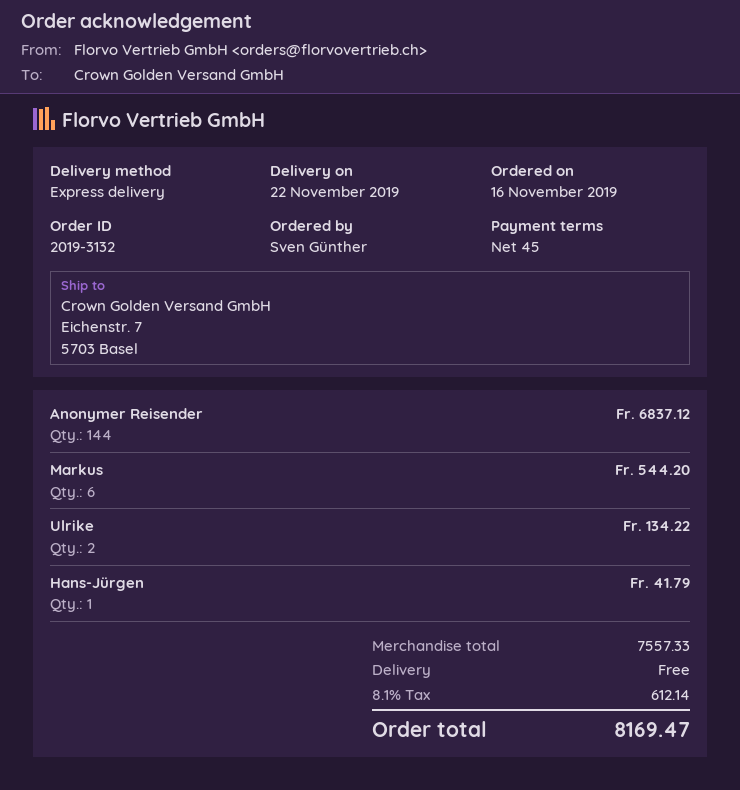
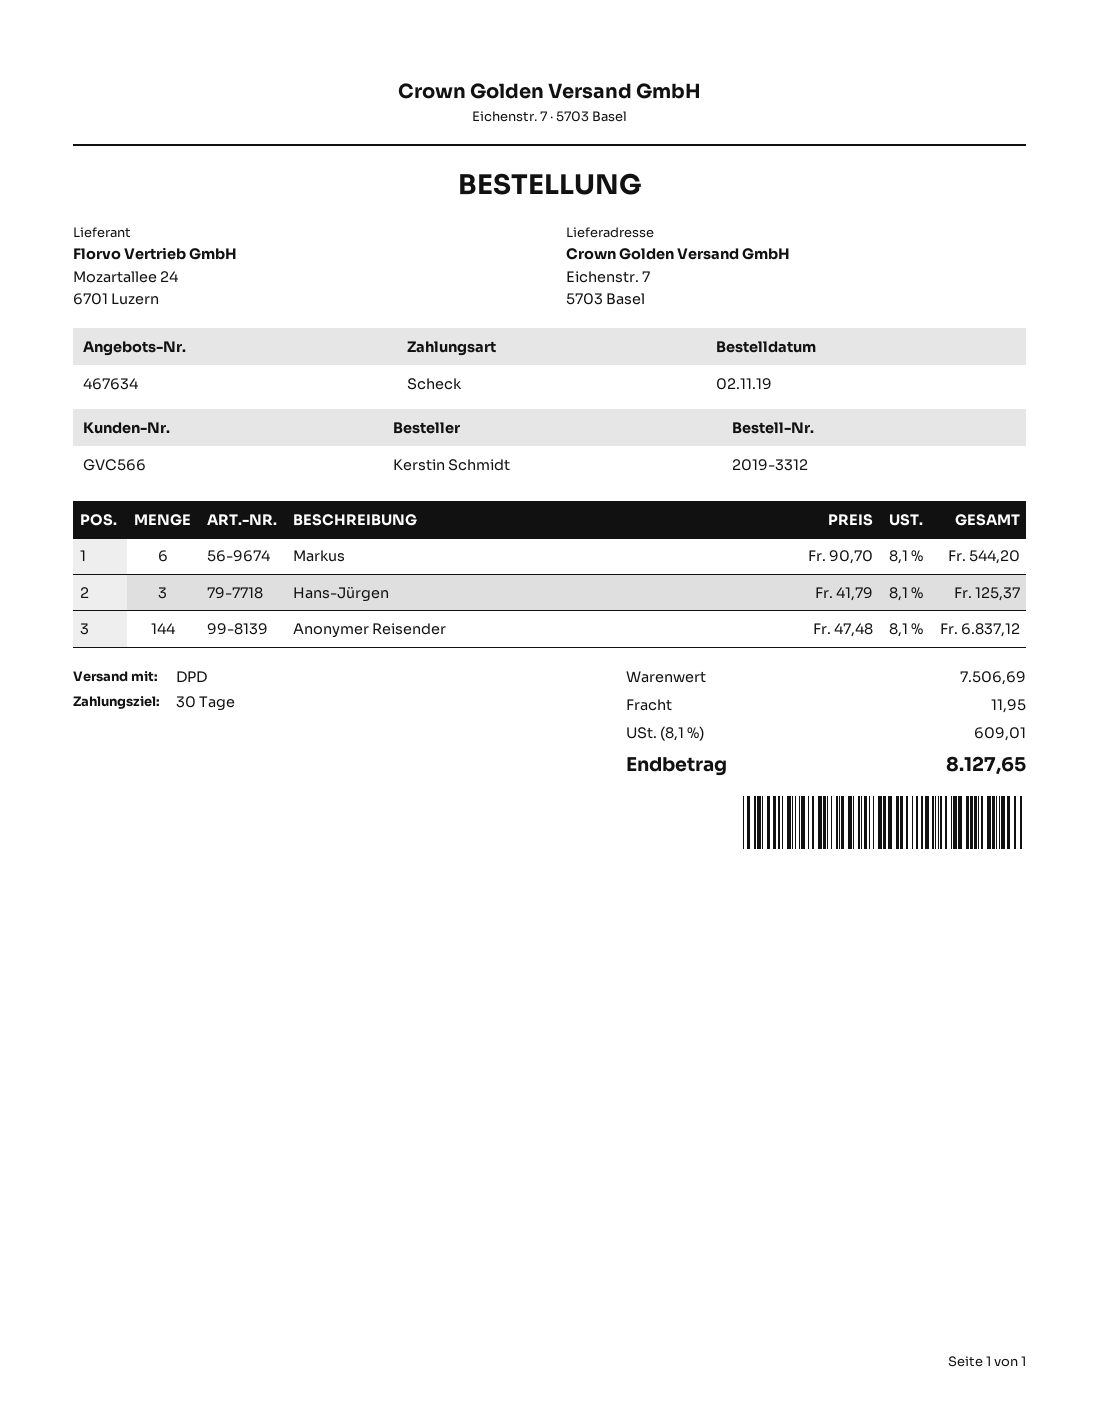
order number: 2019-3132 -> 2019-3312
order date: 2019-11-16 -> 2019-11-02
payment terms: 45 days -> 30 days
ordered by: Sven Günther -> Kerstin Schmidt
shipping method: express -> DPD
Ulrike: 2 for 134.22 -> none
Hans-Jürgen: 1 for 41.79 -> 3 for 125.37
subtotal: 7557.33 -> 7506.69
shipping: 0.00 -> 11.95
tax: 8.1% = 612.14 -> 8.1% = 609.01
total: 8169.47 -> 8127.65

